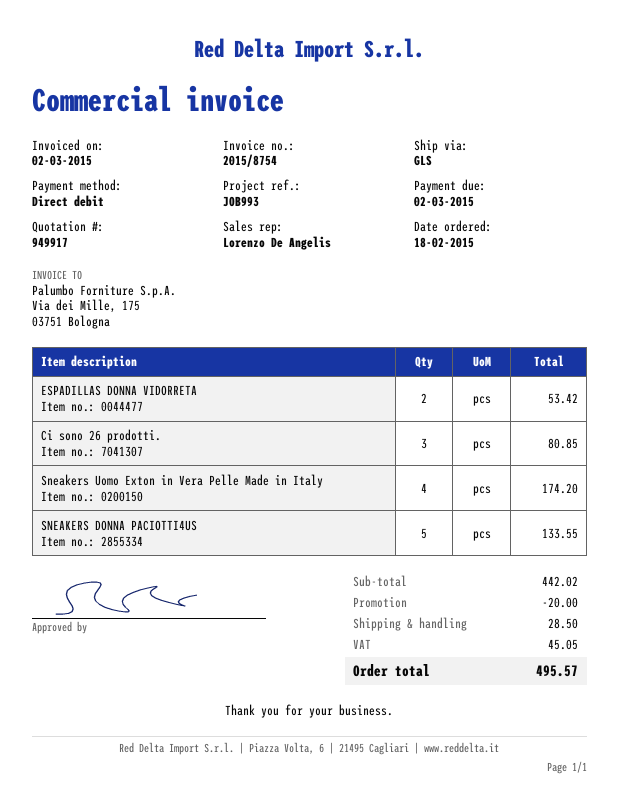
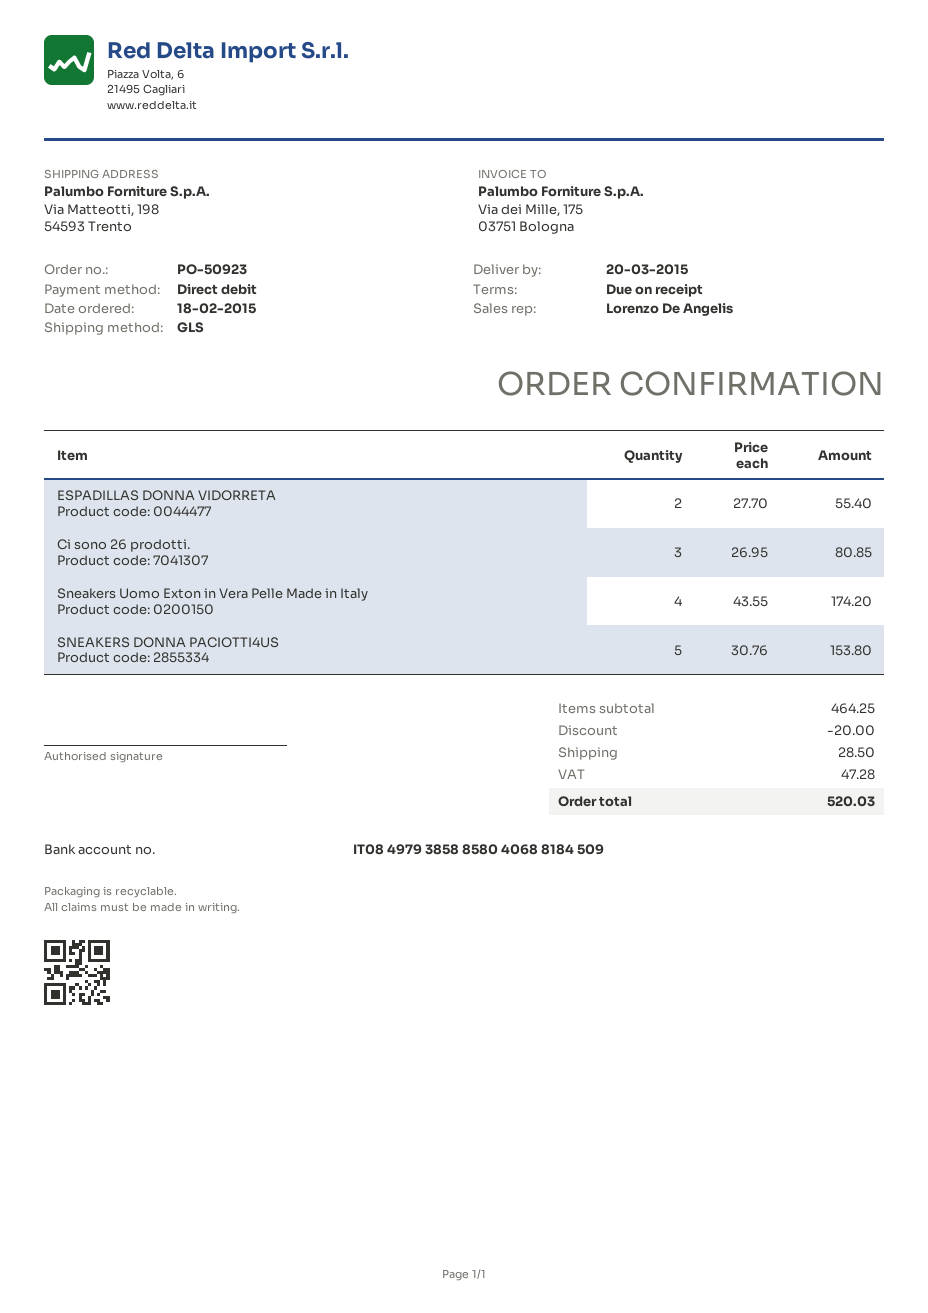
ESPADILLAS DONNA VIDORRETA: 2 for 53.42 -> 2 for 55.40
SNEAKERS DONNA PACIOTTI4US: 5 for 133.55 -> 5 for 153.80
subtotal: 442.02 -> 464.25
tax: 45.05 -> 47.28
total: 495.57 -> 520.03

